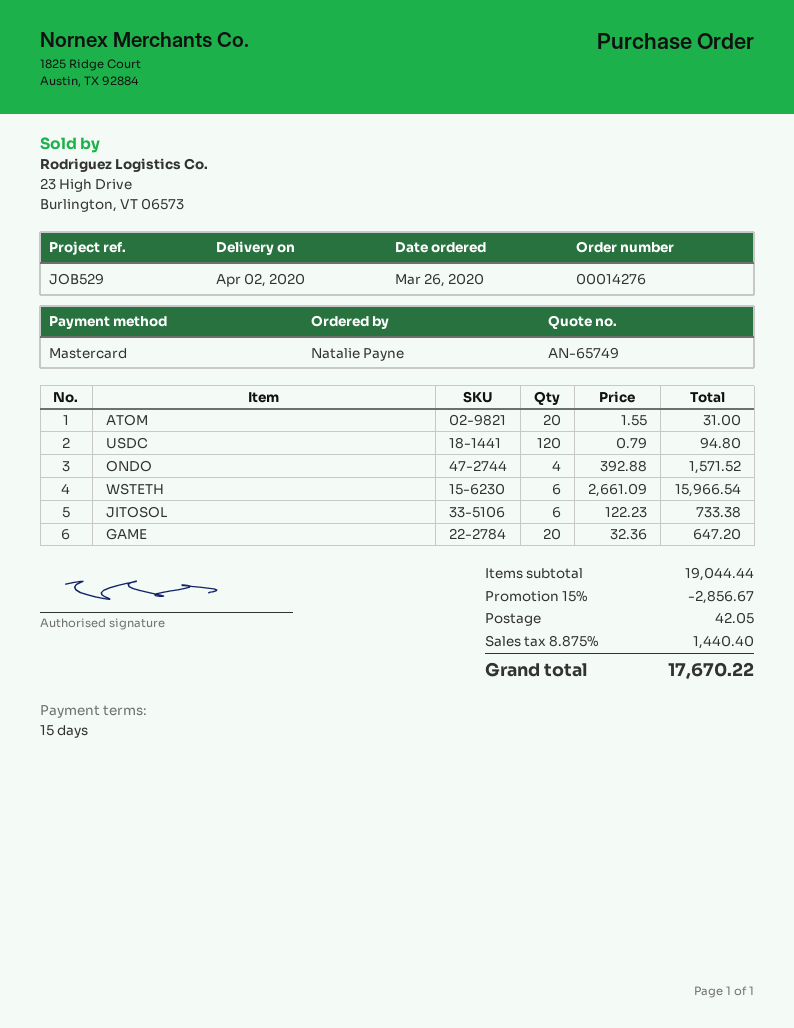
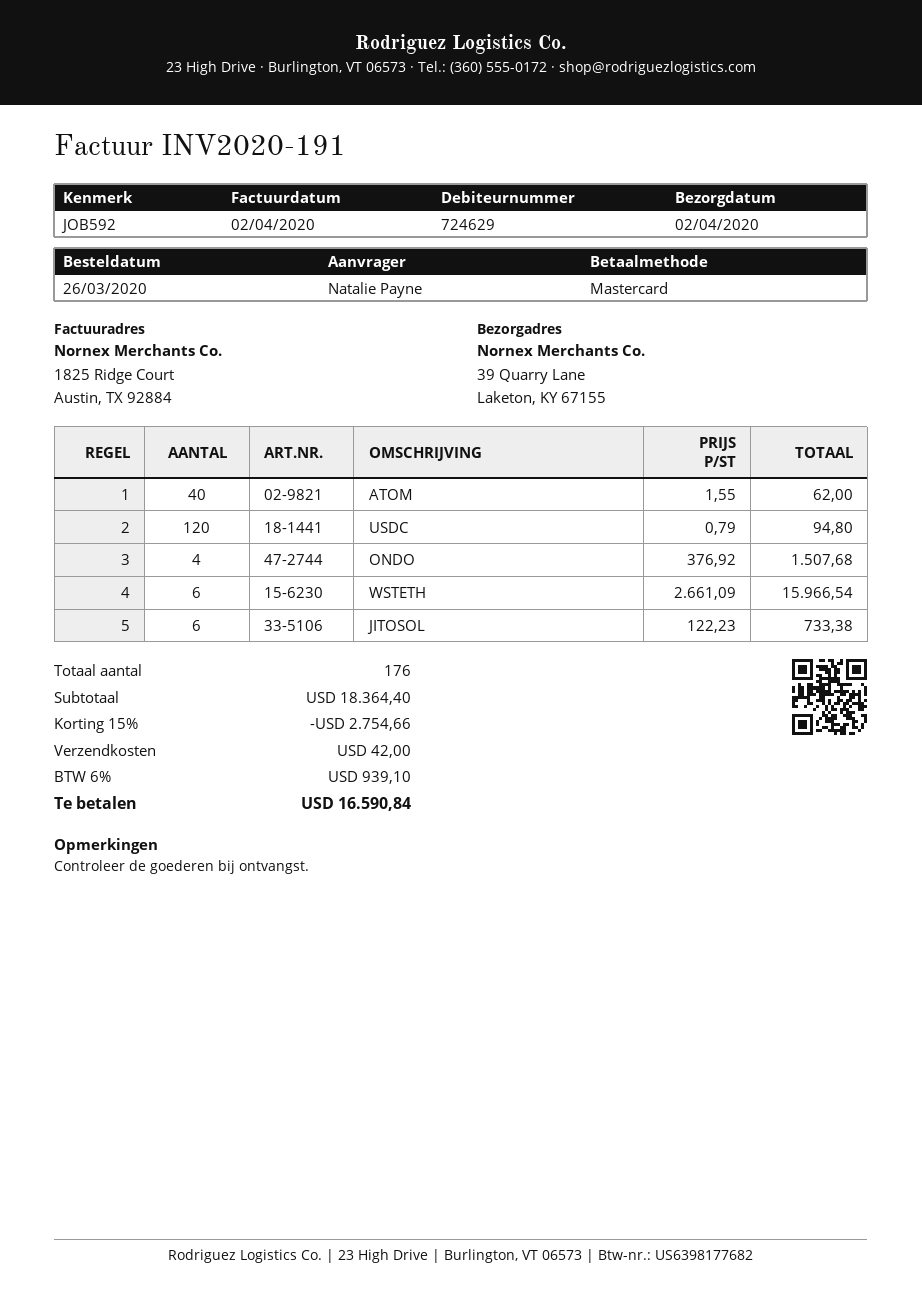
reference: JOB529 -> JOB592
ATOM: 20 x 1.55 = 31.00 -> 40 x 1.55 = 62.00
ONDO: 4 x 392.88 = 1571.52 -> 4 x 376.92 = 1507.68
GAME: 20 x 32.36 = 647.20 -> none
subtotal: 19044.44 -> 18364.40
discount: 15% = 2856.67 -> 15% = 2754.66
shipping: 42.05 -> 42.00
tax: 8.875% = 1440.40 -> 6% = 939.10
total: 17670.22 -> 16590.84

